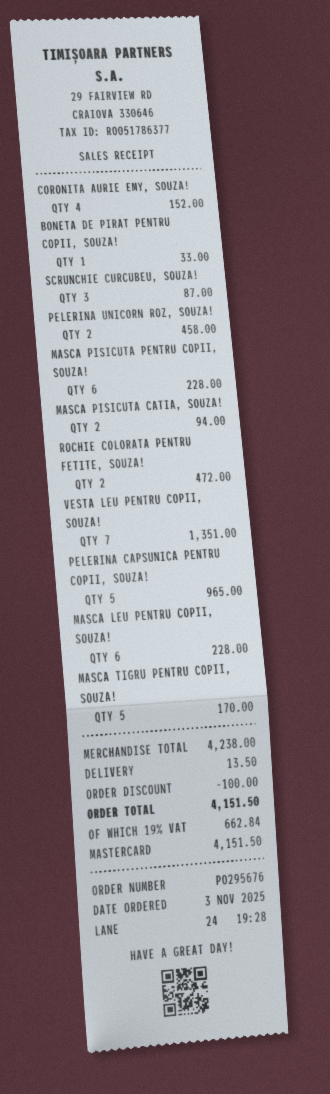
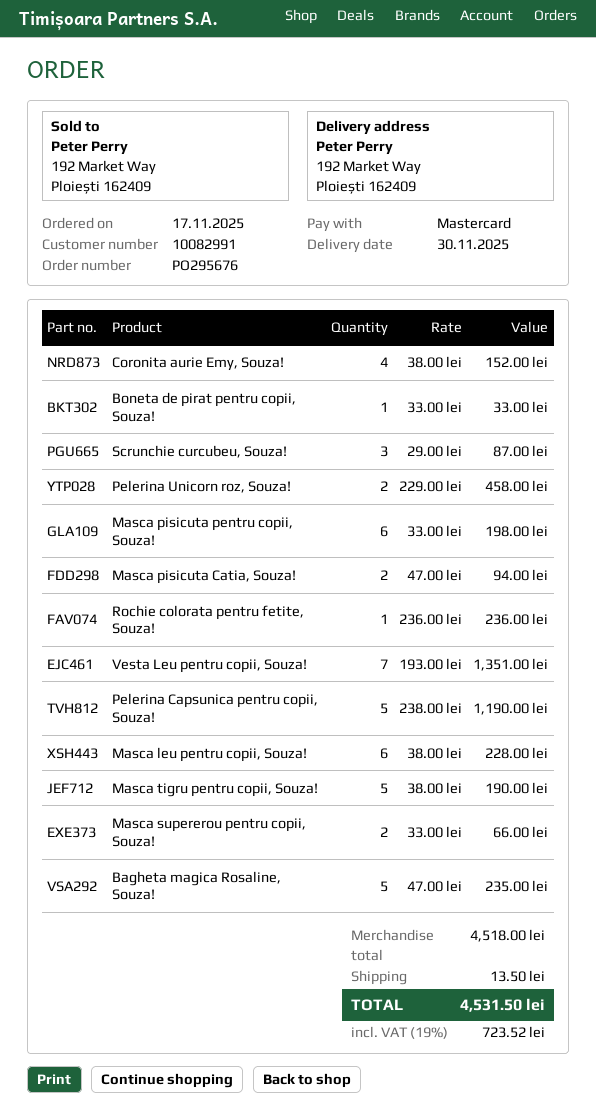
order date: 2025-11-03 -> 2025-11-17
MASCA PISICUTA PENTRU COPII, SOUZA!: 6 for 228.00 -> 6 for 198.00
ROCHIE COLORATA PENTRU FETITE, SOUZA!: 2 for 472.00 -> 1 for 236.00
PELERINA CAPSUNICA PENTRU COPII, SOUZA!: 5 for 965.00 -> 5 for 1190.00
MASCA TIGRU PENTRU COPII, SOUZA!: 5 for 170.00 -> 5 for 190.00
Masca supererou pentru copii, Souza!: none -> 2 for 66.00
Bagheta magica Rosaline, Souza!: none -> 5 for 235.00
subtotal: 4238.00 -> 4518.00
discount: 100.00 -> none
tax: 19% = 662.84 -> 19% = 723.52
total: 4151.50 -> 4531.50

